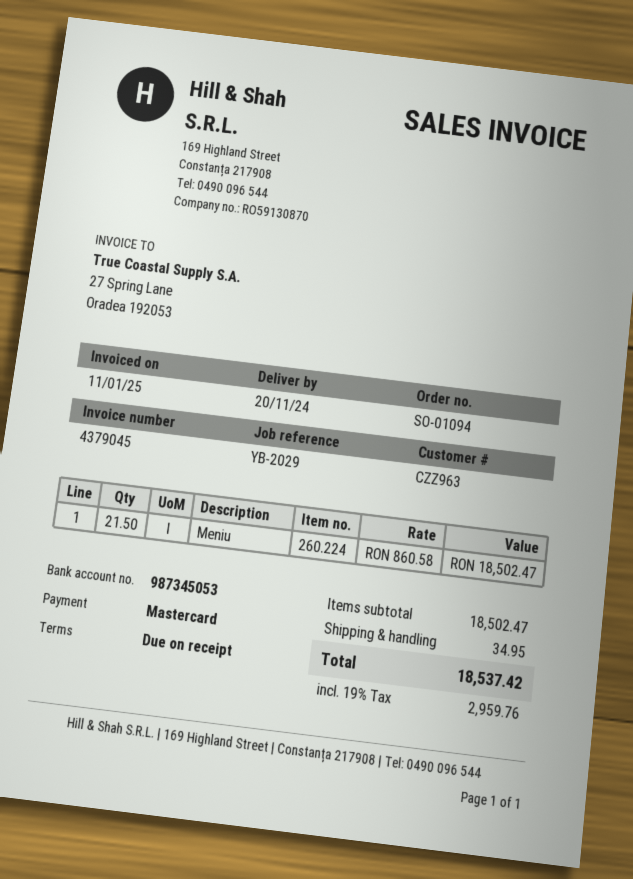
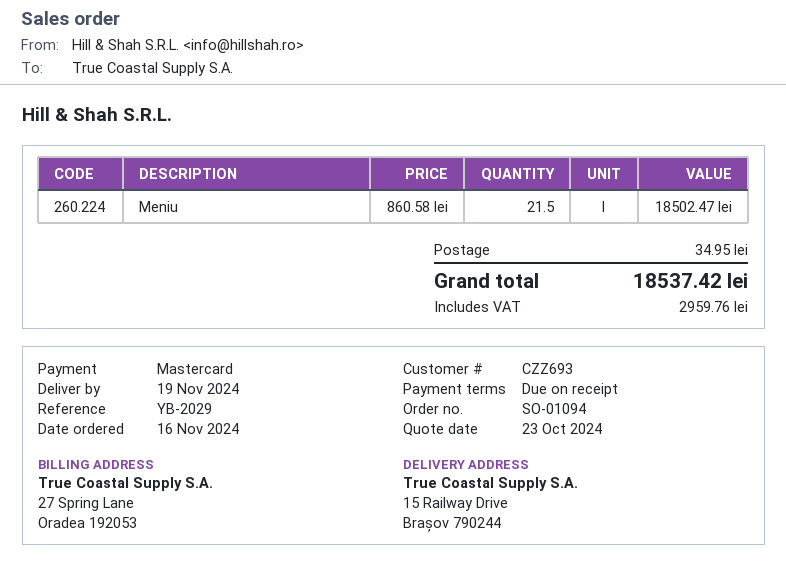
delivery date: 2024-11-20 -> 2024-11-19
customer number: CZZ963 -> CZZ693

